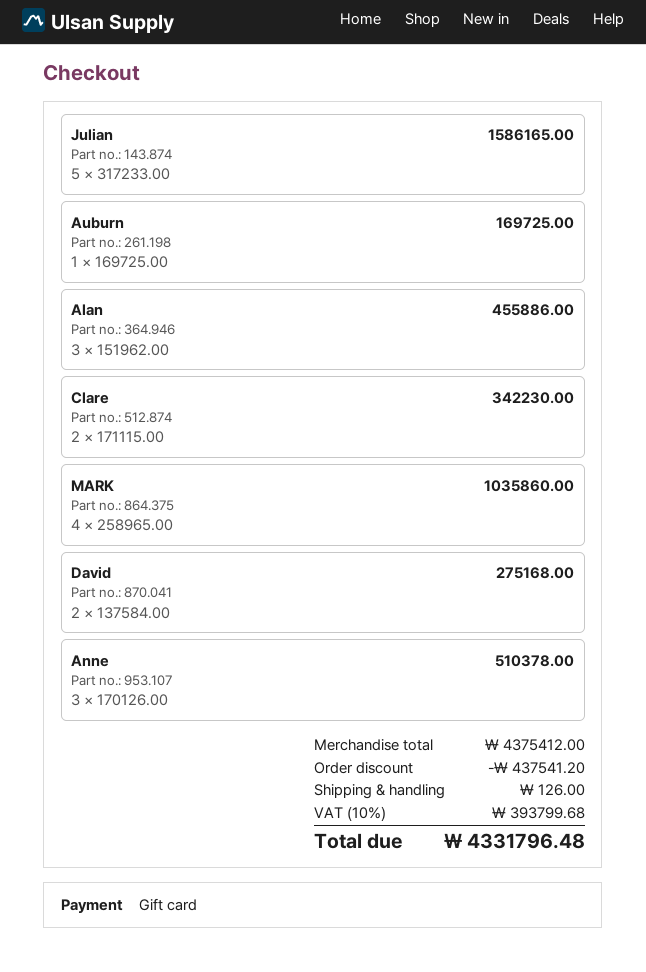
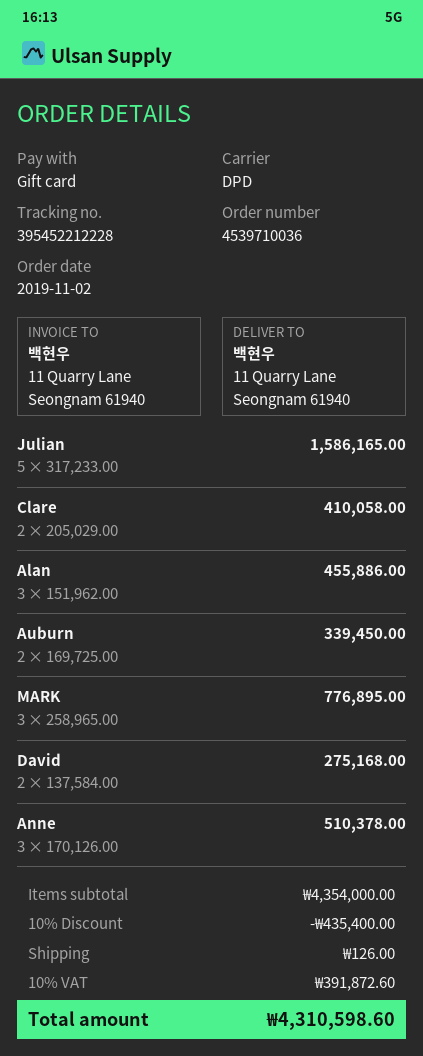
Auburn: 1 x 169725.00 = 169725.00 -> 2 x 169725.00 = 339450.00
Clare: 2 x 171115.00 = 342230.00 -> 2 x 205029.00 = 410058.00
MARK: 4 x 258965.00 = 1035860.00 -> 3 x 258965.00 = 776895.00
subtotal: 4375412.00 -> 4354000.00
discount: 437541.20 -> 435400.00
tax: 10% = 393799.68 -> 10% = 391872.60
total: 4331796.48 -> 4310598.60

